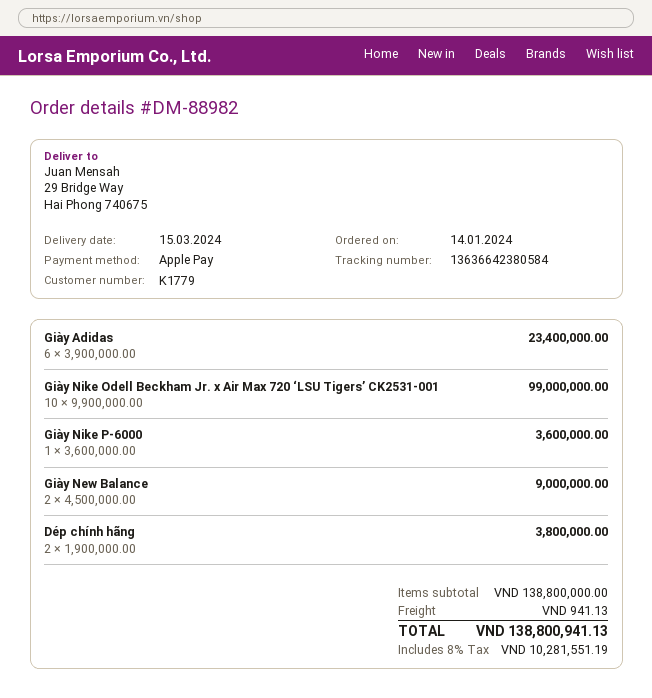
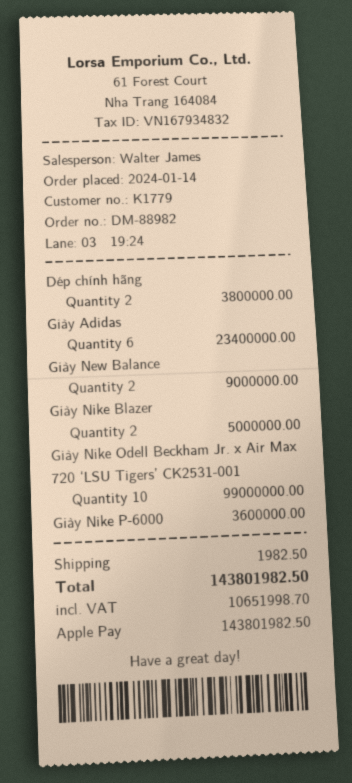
Giày Nike Blazer: none -> 2 for 5000000.00
shipping: 941.13 -> 1982.50
tax: 10281551.19 -> 10651998.70
total: 138800941.13 -> 143801982.50

